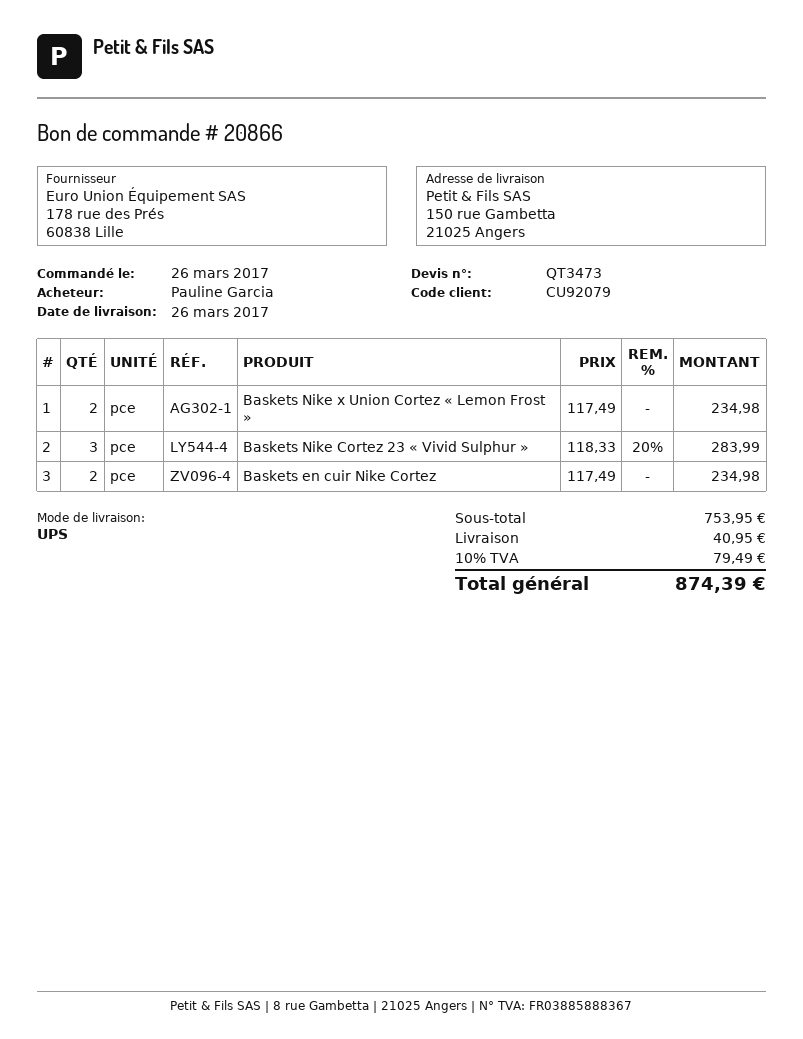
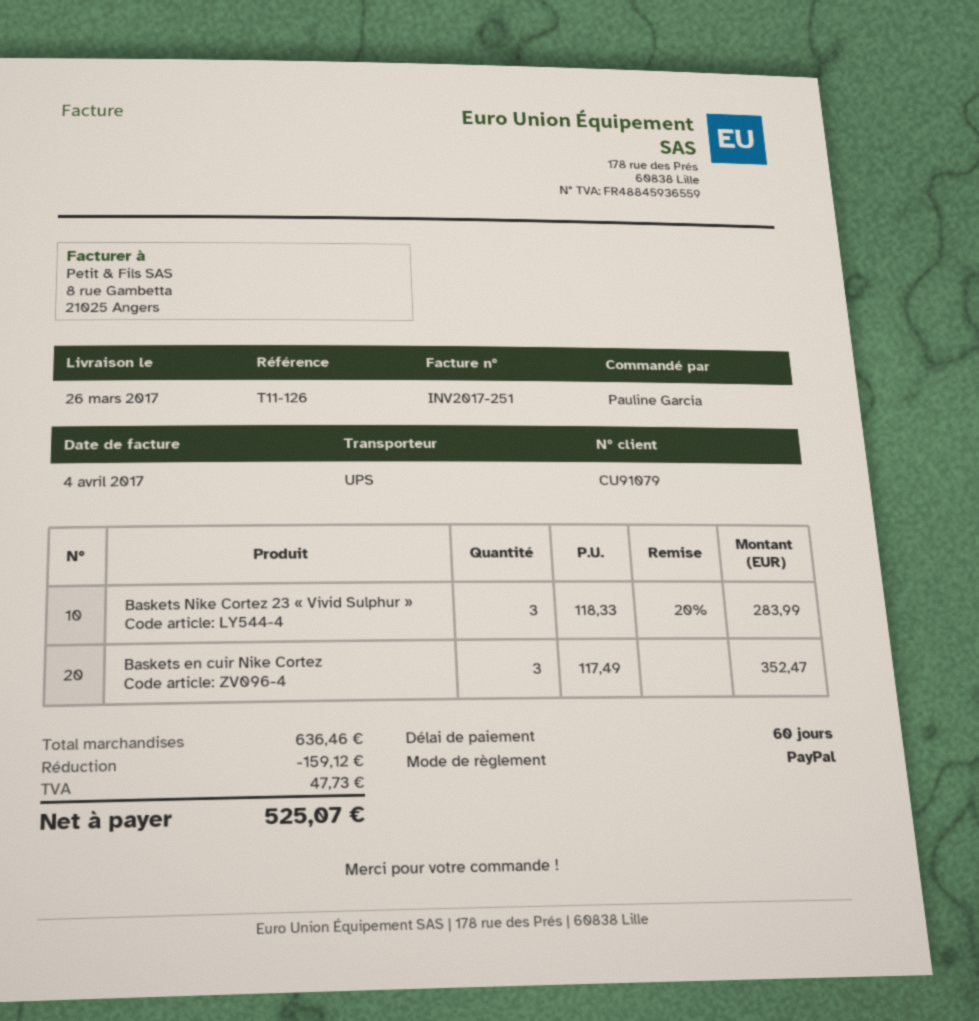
customer number: CU92079 -> CU91079
Baskets Nike x Union Cortez « Lemon Frost »: 2 x 117.49 = 234.98 -> none
Baskets en cuir Nike Cortez: 2 x 117.49 = 234.98 -> 3 x 117.49 = 352.47
subtotal: 753.95 -> 636.46
discount: none -> 159.12
shipping: 40.95 -> none
tax: 79.49 -> 47.73
total: 874.39 -> 525.07

